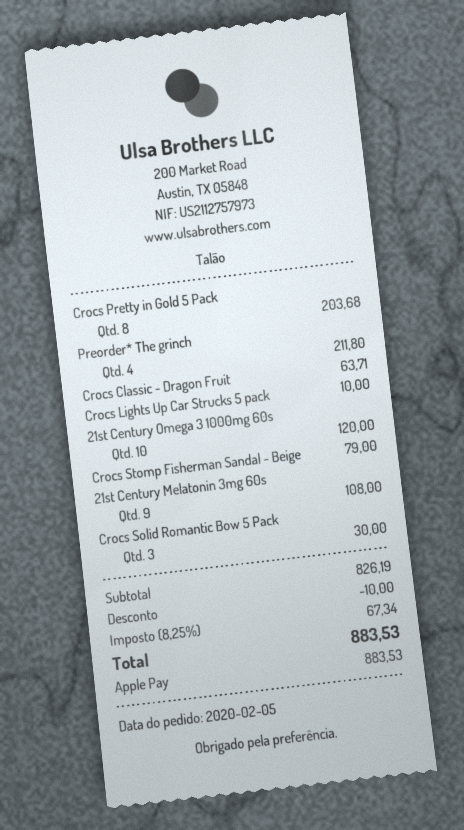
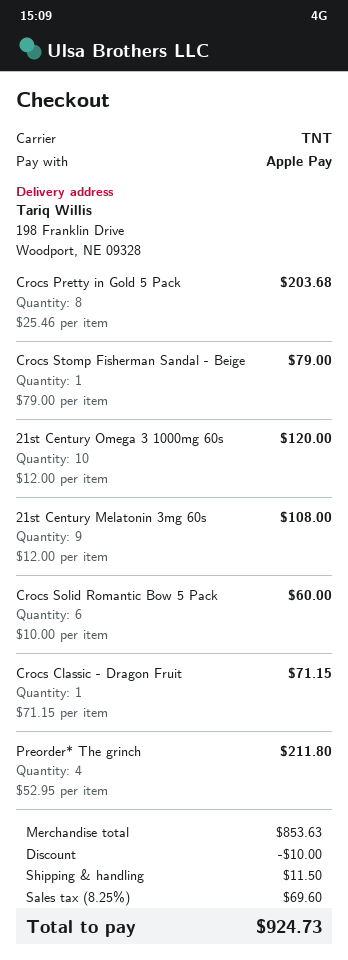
Crocs Classic - Dragon Fruit: 1 for 63.71 -> 1 for 71.15
Crocs Lights Up Car Strucks 5 pack: 1 for 10.00 -> none
Crocs Solid Romantic Bow 5 Pack: 3 for 30.00 -> 6 for 60.00
subtotal: 826.19 -> 853.63
shipping: none -> 11.50
tax: 8.25% = 67.34 -> 8.25% = 69.60
total: 883.53 -> 924.73

